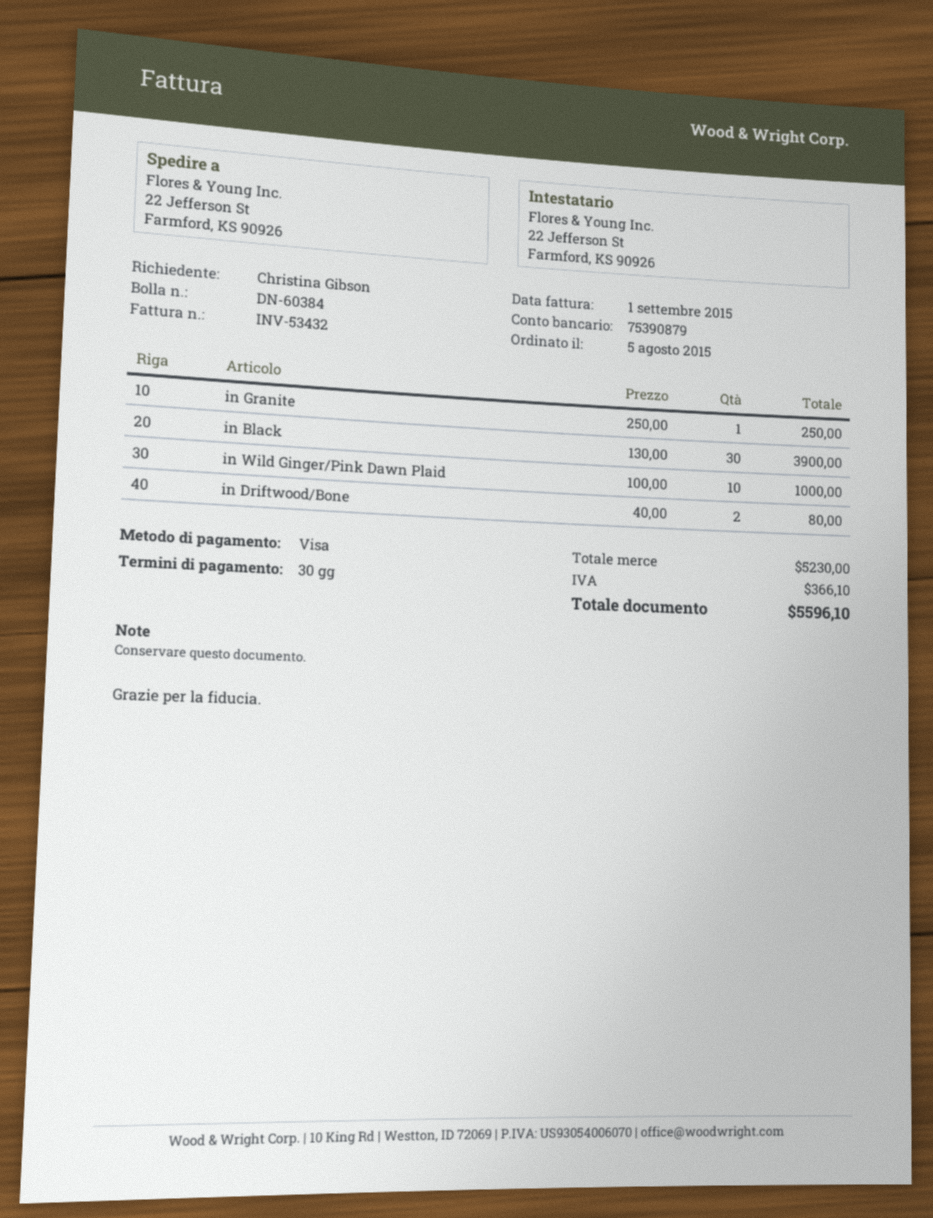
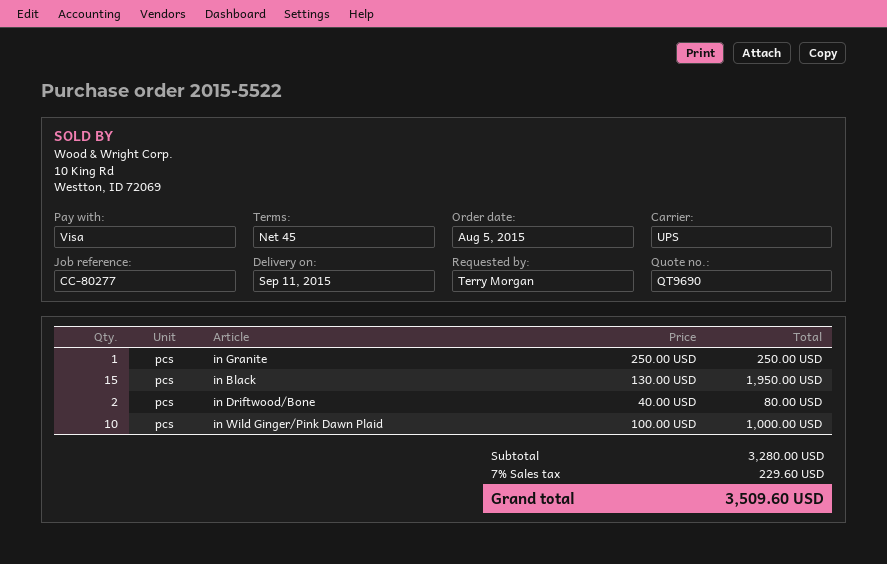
payment terms: 30 days -> 45 days
ordered by: Christina Gibson -> Terry Morgan
in Black: 30 x 130.00 = 3900.00 -> 15 x 130.00 = 1950.00
subtotal: 5230.00 -> 3280.00
tax: 366.10 -> 229.60
total: 5596.10 -> 3509.60

